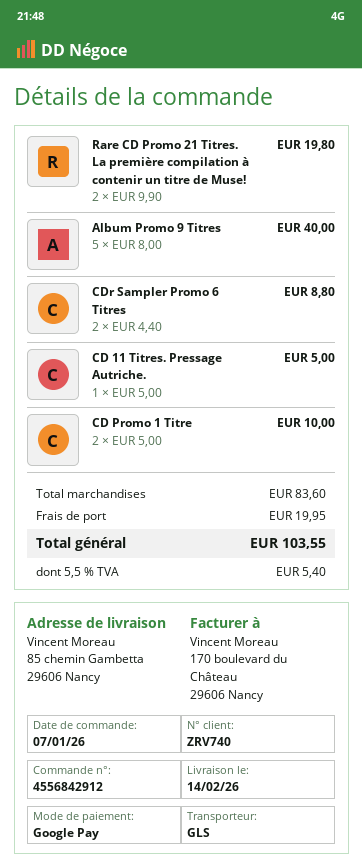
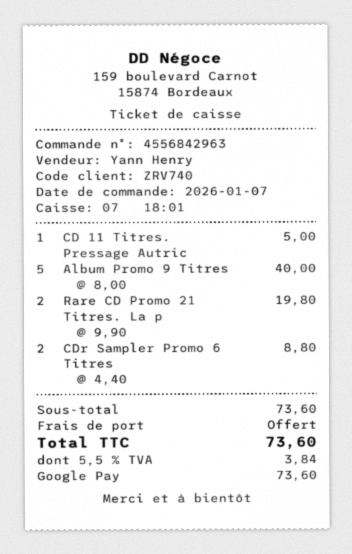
order number: 4556842912 -> 4556842963
CD Promo 1 Titre: 2 x 5.00 = 10.00 -> none
subtotal: 83.60 -> 73.60
shipping: 19.95 -> 0.00
tax: 5.5% = 5.40 -> 5.5% = 3.84
total: 103.55 -> 73.60

